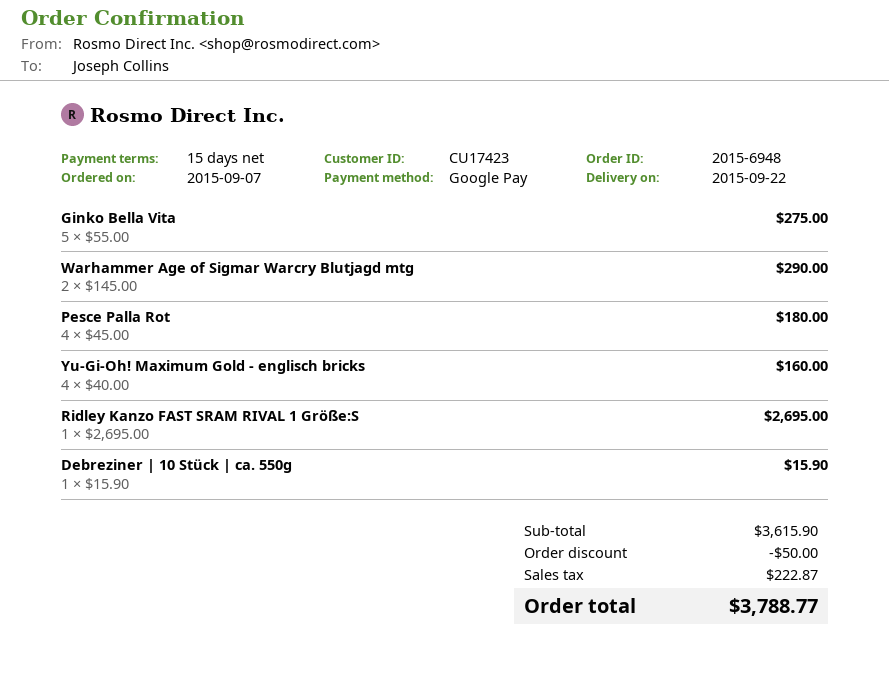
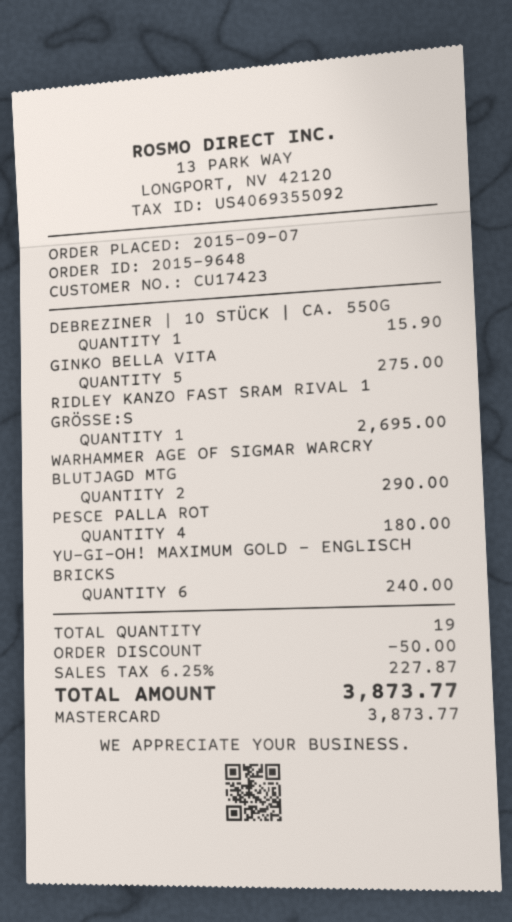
order number: 2015-6948 -> 2015-9648
payment method: Google Pay -> Mastercard
Yu-Gi-Oh! Maximum Gold - englisch bricks: 4 for 160.00 -> 6 for 240.00
tax: 222.87 -> 227.87
total: 3788.77 -> 3873.77

